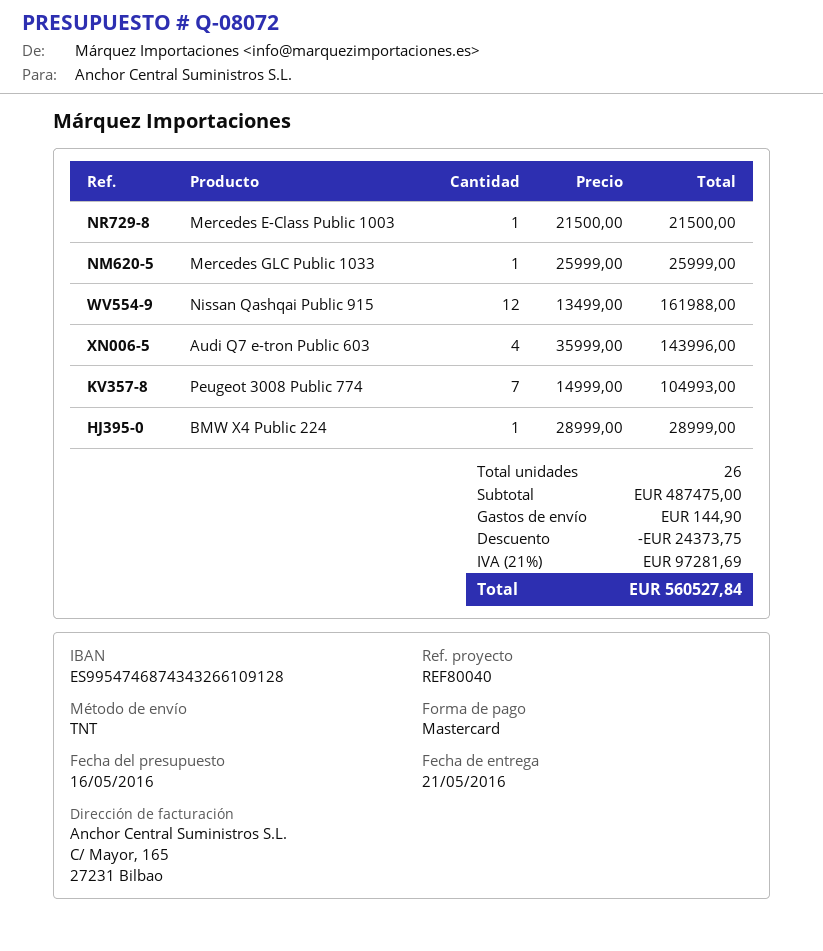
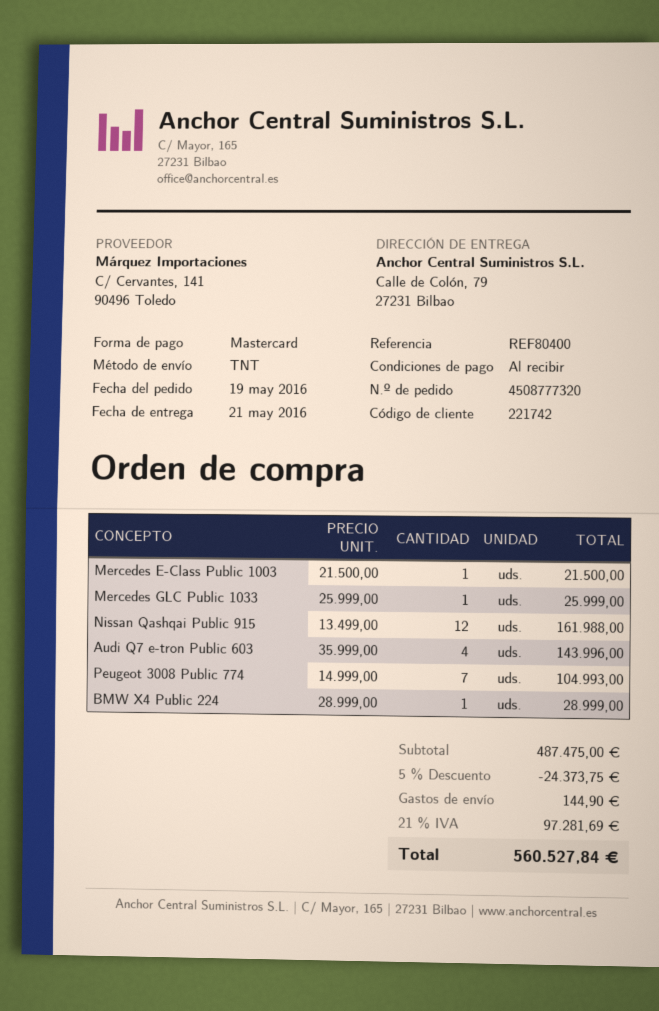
reference: REF80040 -> REF80400

